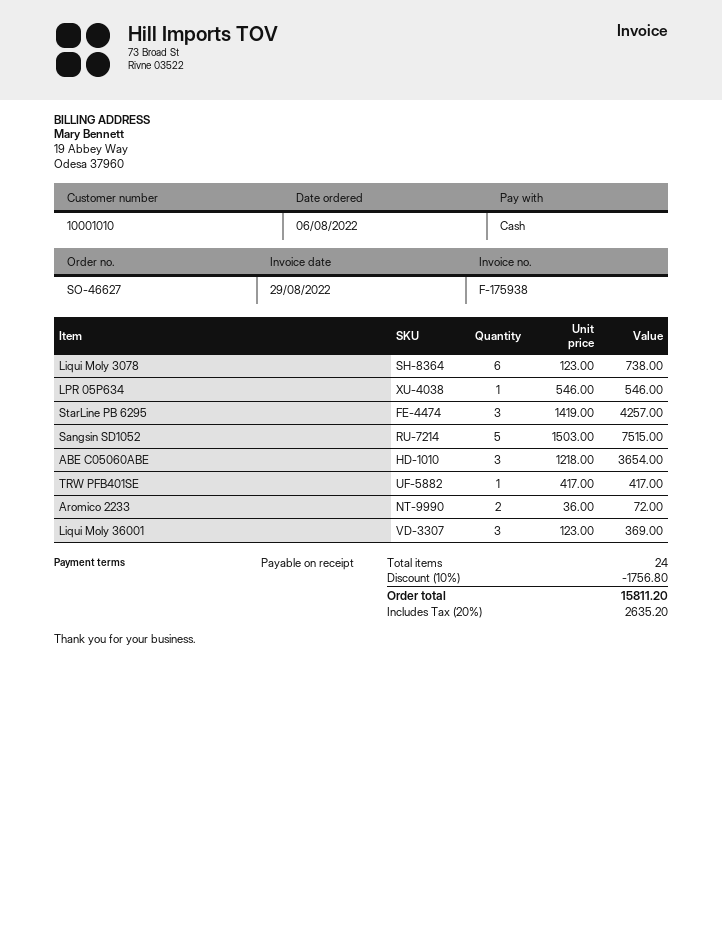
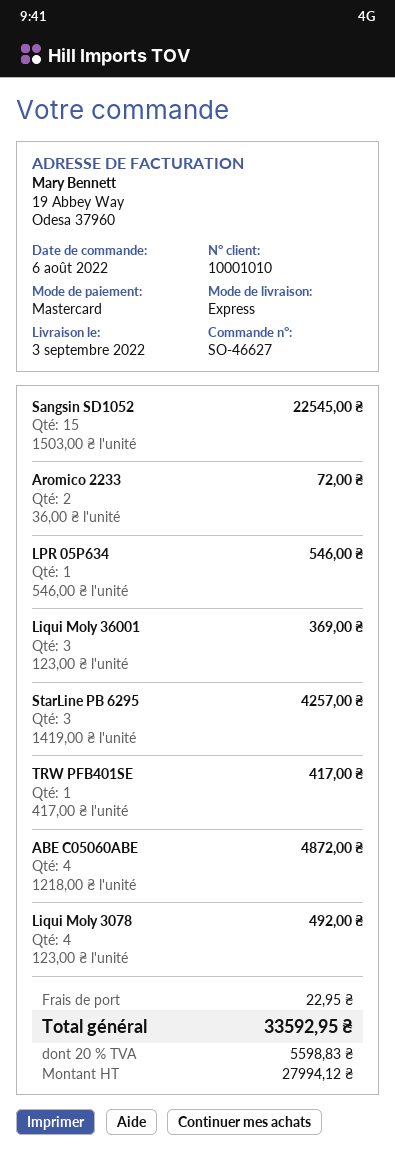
payment method: cash -> Mastercard
Liqui Moly 3078: 6 x 123.00 = 738.00 -> 4 x 123.00 = 492.00
Sangsin SD1052: 5 x 1503.00 = 7515.00 -> 15 x 1503.00 = 22545.00
ABE C05060ABE: 3 x 1218.00 = 3654.00 -> 4 x 1218.00 = 4872.00
discount: 10% = 1756.80 -> none
shipping: none -> 22.95
tax: 20% = 2635.20 -> 20% = 5598.83
total: 15811.20 -> 33592.95

